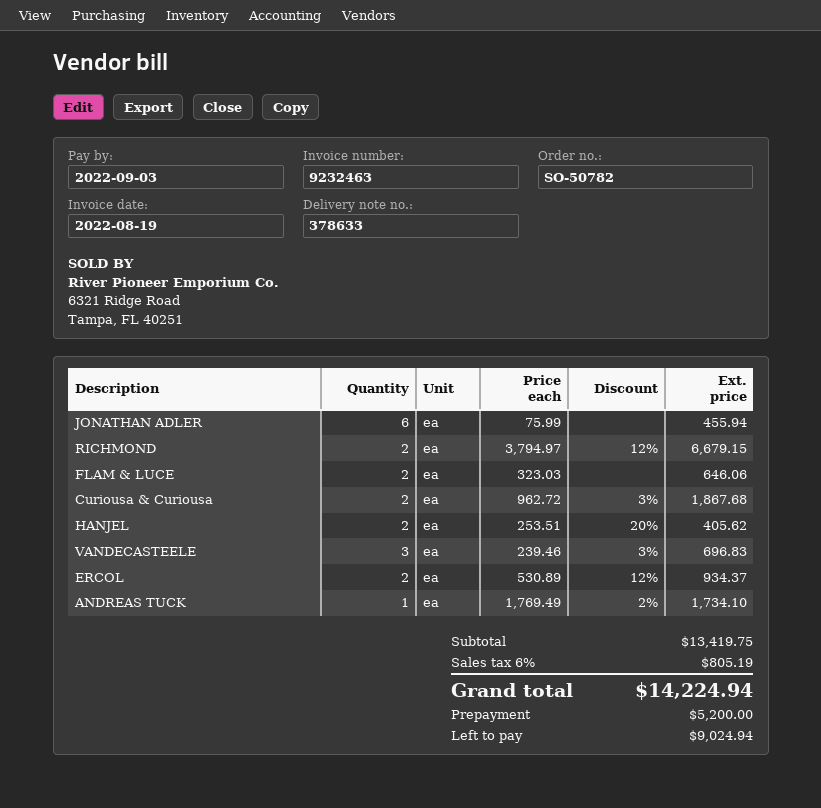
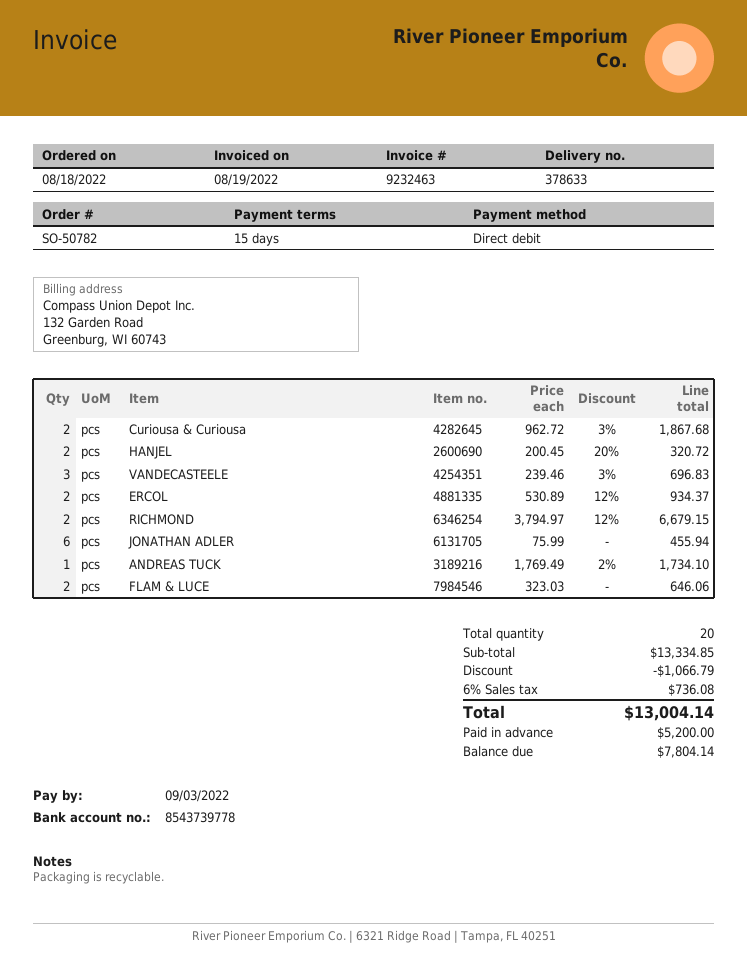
HANJEL: 2 x 253.51 - 20% = 405.62 -> 2 x 200.45 - 20% = 320.72
subtotal: 13419.75 -> 13334.85
discount: none -> 1066.79
tax: 6% = 805.19 -> 6% = 736.08
total: 14224.94 -> 13004.14
balance: 9024.94 -> 7804.14

